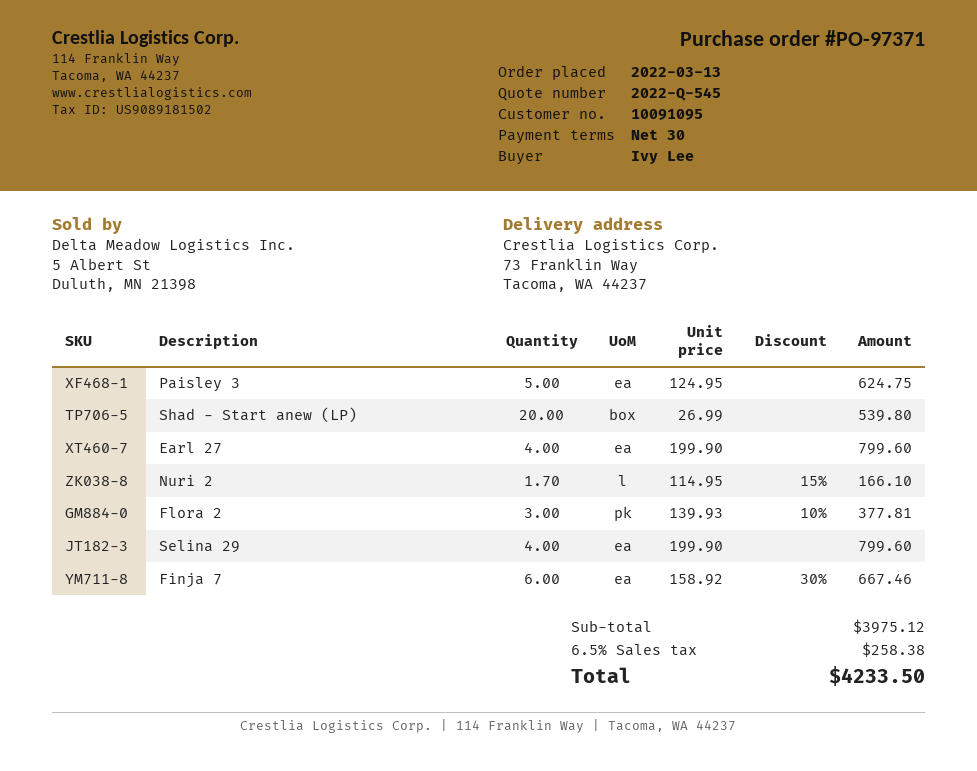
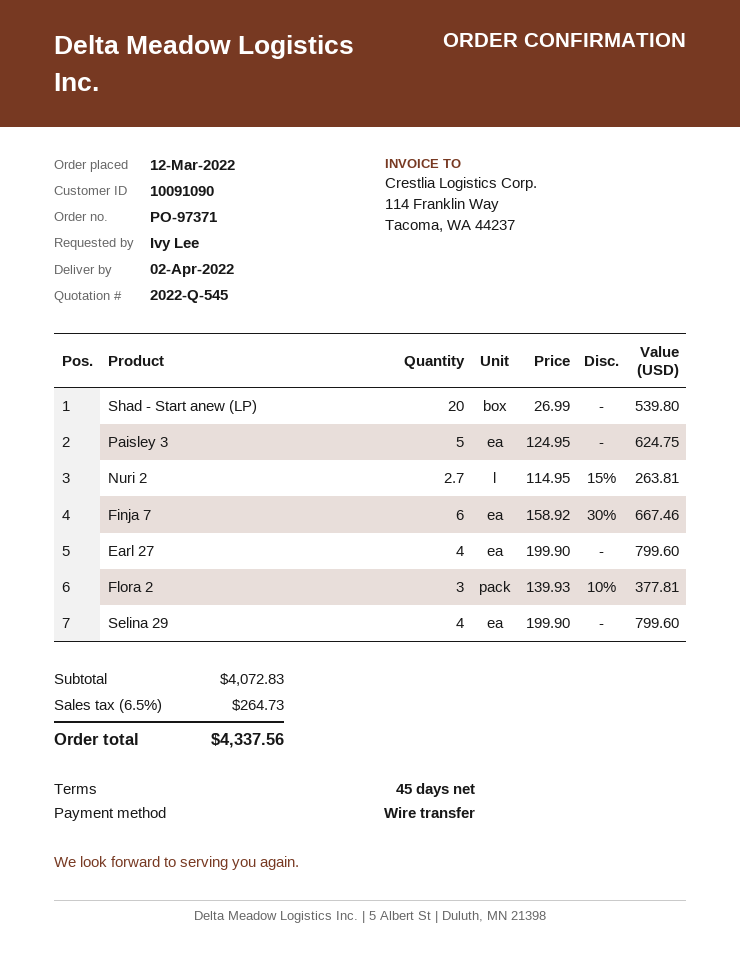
order date: 2022-03-13 -> 2022-03-12
payment terms: 30 days -> 45 days
customer number: 10091095 -> 10091090
Nuri 2: 1.7 x 114.95 - 15% = 166.10 -> 2.7 x 114.95 - 15% = 263.81
subtotal: 3975.12 -> 4072.83
tax: 6.5% = 258.38 -> 6.5% = 264.73
total: 4233.50 -> 4337.56

